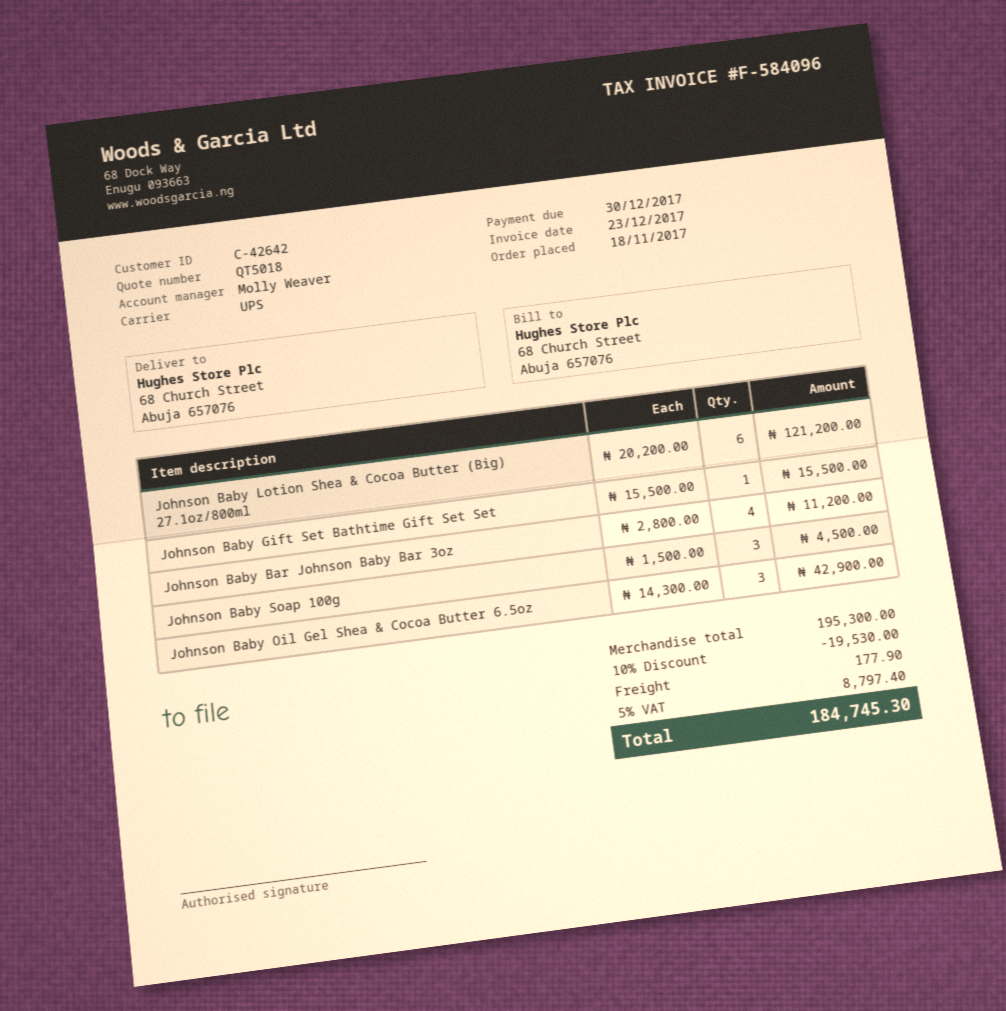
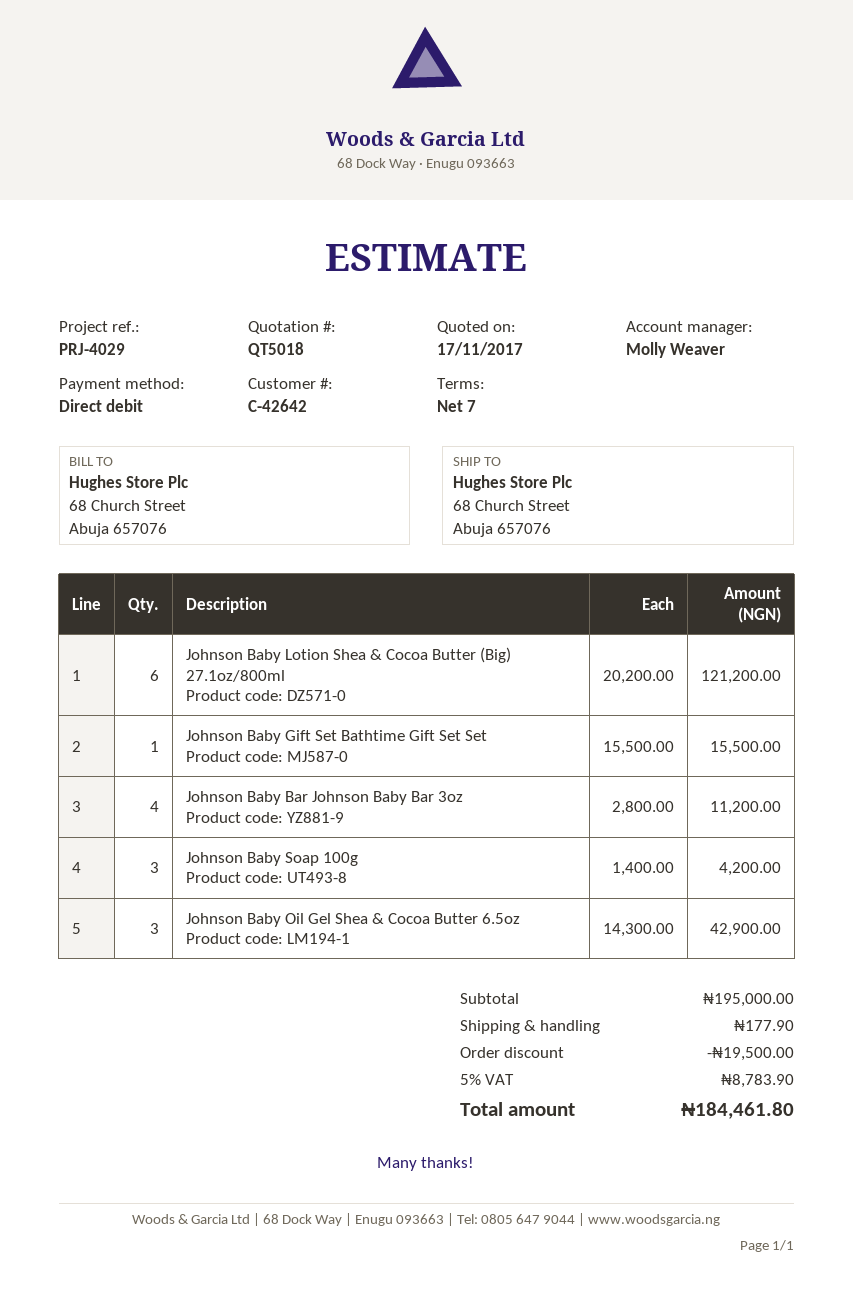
Johnson Baby Soap 100g: 3 x 1500.00 = 4500.00 -> 3 x 1400.00 = 4200.00
subtotal: 195300.00 -> 195000.00
discount: 19530.00 -> 19500.00
tax: 5% = 8797.40 -> 5% = 8783.90
total: 184745.30 -> 184461.80

